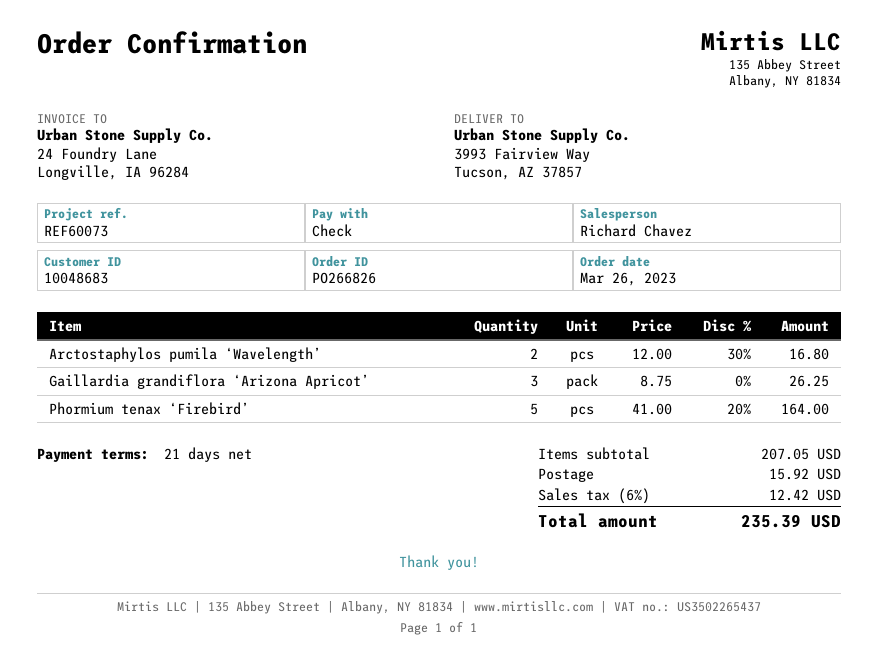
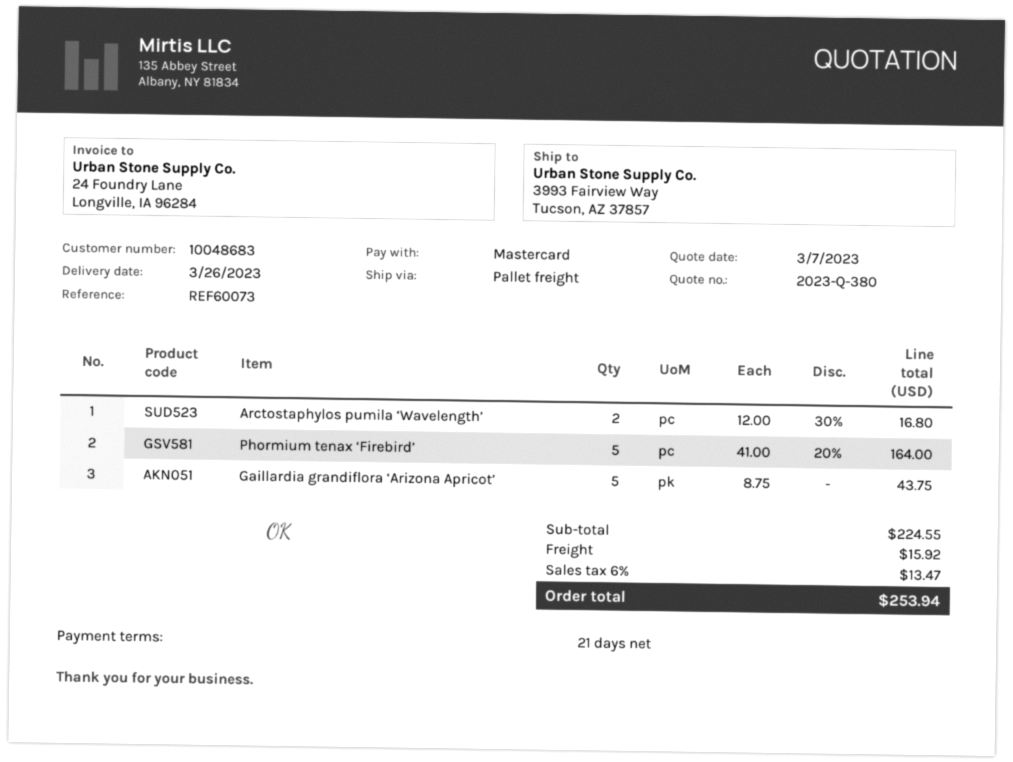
payment method: cheque -> Mastercard
Gaillardia grandiflora ‘Arizona Apricot’: 3 x 8.75 = 26.25 -> 5 x 8.75 = 43.75
subtotal: 207.05 -> 224.55
tax: 6% = 12.42 -> 6% = 13.47
total: 235.39 -> 253.94

